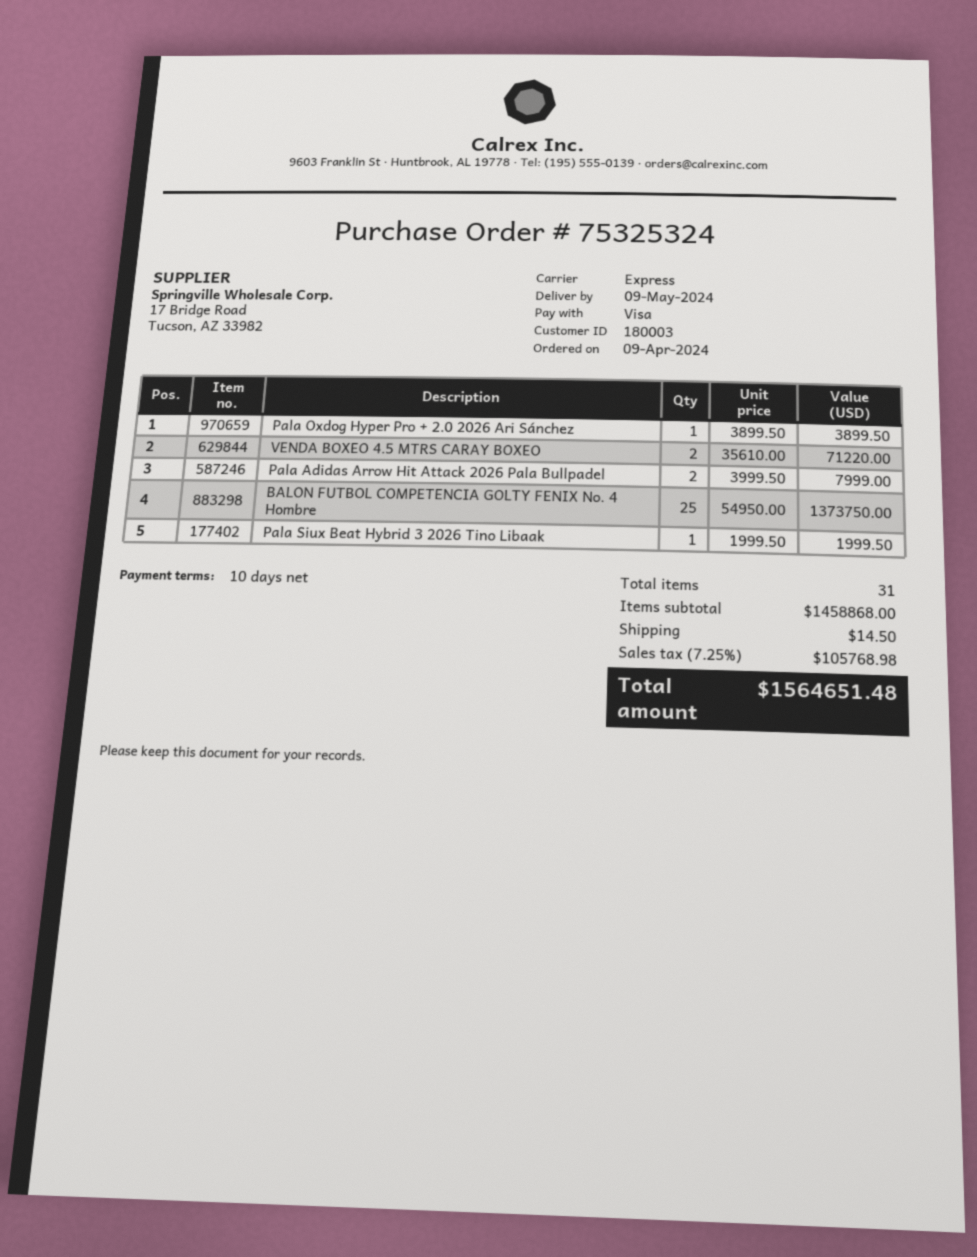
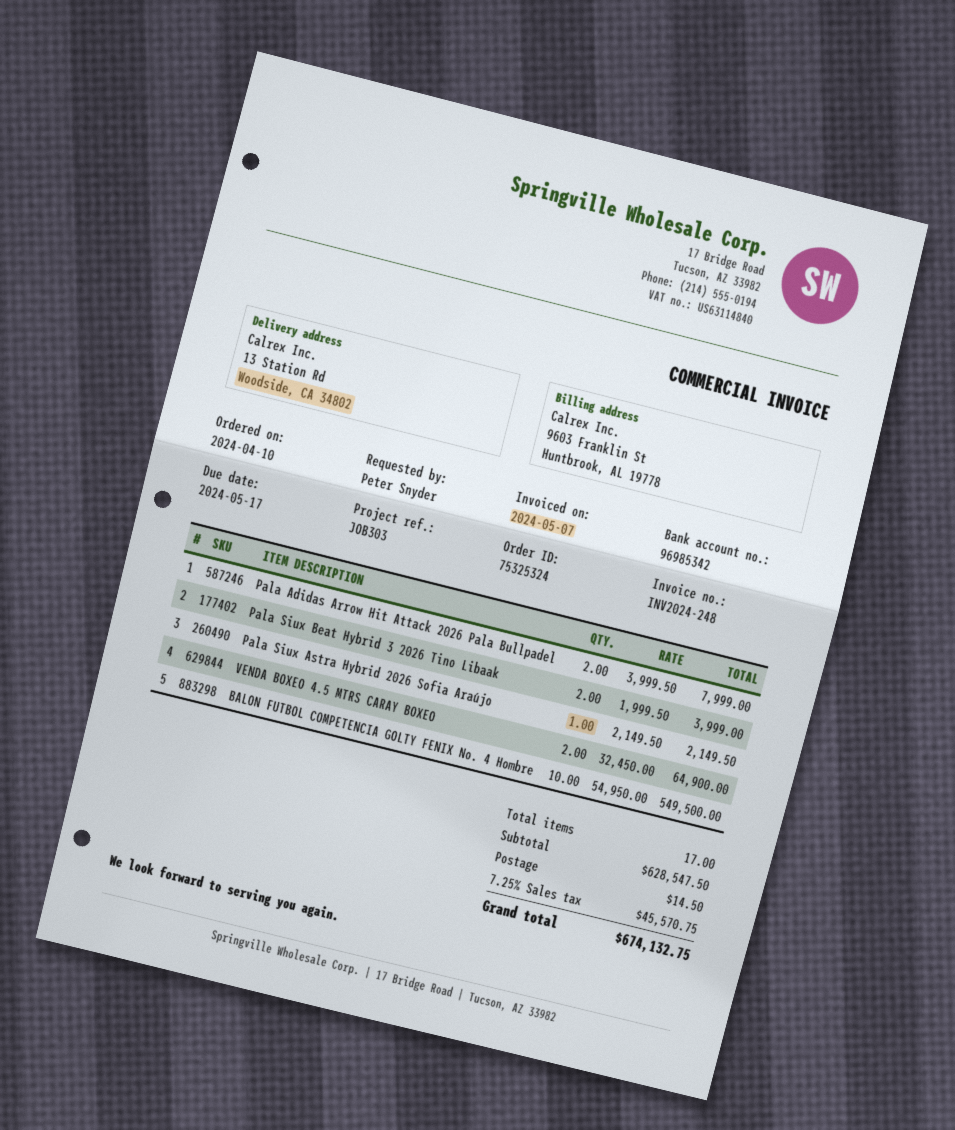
order date: 2024-04-09 -> 2024-04-10
Pala Oxdog Hyper Pro + 2.0 2026 Ari Sánchez: 1 x 3899.50 = 3899.50 -> none
VENDA BOXEO 4.5 MTRS CARAY BOXEO: 2 x 35610.00 = 71220.00 -> 2 x 32450.00 = 64900.00
BALON FUTBOL COMPETENCIA GOLTY FENIX No. 4 Hombre: 25 x 54950.00 = 1373750.00 -> 10 x 54950.00 = 549500.00
Pala Siux Beat Hybrid 3 2026 Tino Libaak: 1 x 1999.50 = 1999.50 -> 2 x 1999.50 = 3999.00
Pala Siux Astra Hybrid 2026 Sofia Araújo: none -> 1 x 2149.50 = 2149.50
total quantity: 31 -> 17
subtotal: 1458868.00 -> 628547.50
tax: 7.25% = 105768.98 -> 7.25% = 45570.75
total: 1564651.48 -> 674132.75

